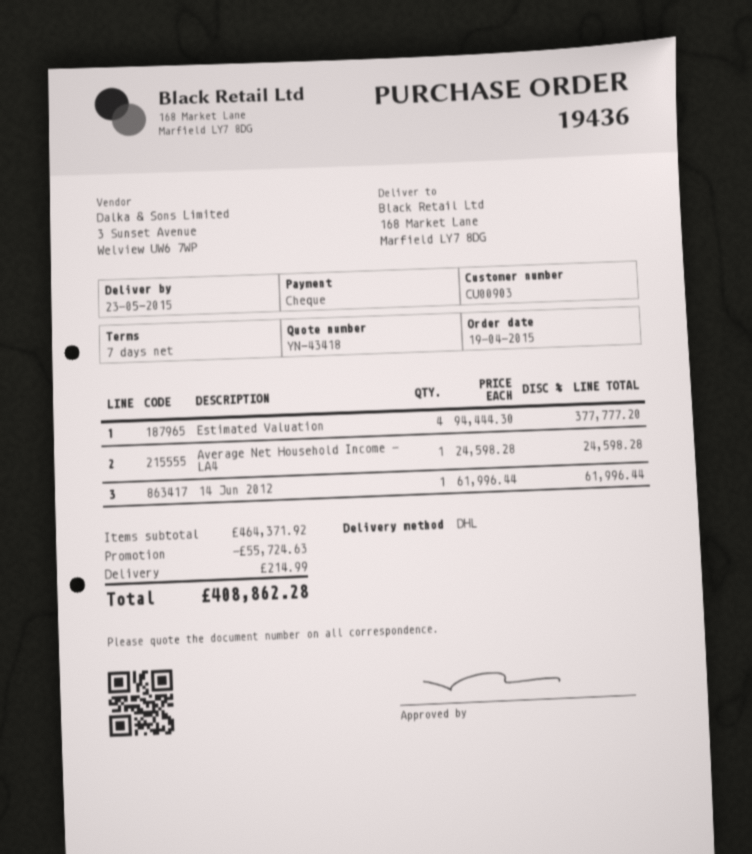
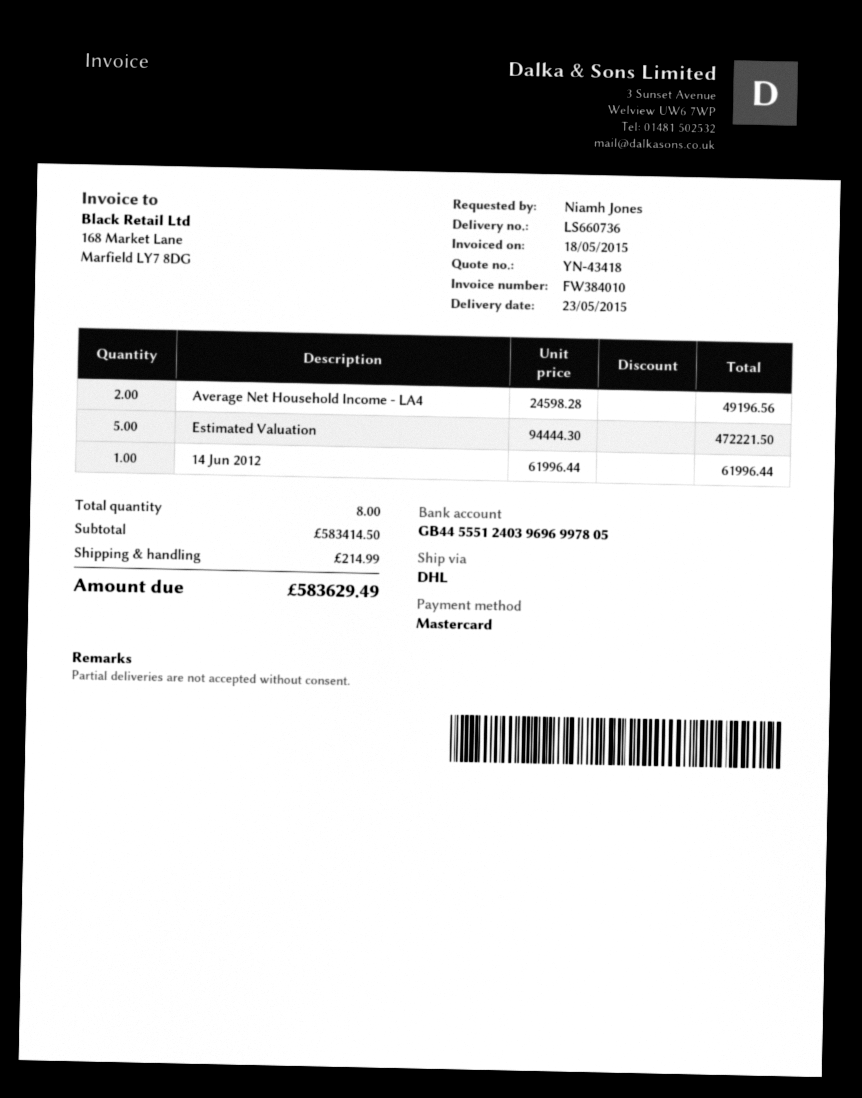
payment method: cheque -> Mastercard
Estimated Valuation: 4 x 94444.30 = 377777.20 -> 5 x 94444.30 = 472221.50
Average Net Household Income - LA4: 1 x 24598.28 = 24598.28 -> 2 x 24598.28 = 49196.56
subtotal: 464371.92 -> 583414.50
discount: 55724.63 -> none
total: 408862.28 -> 583629.49

